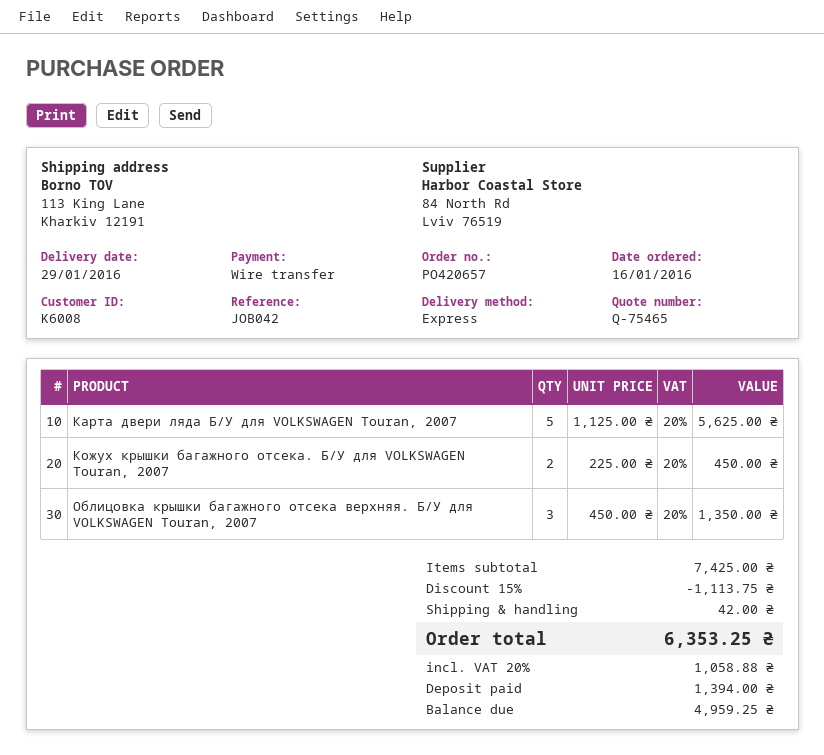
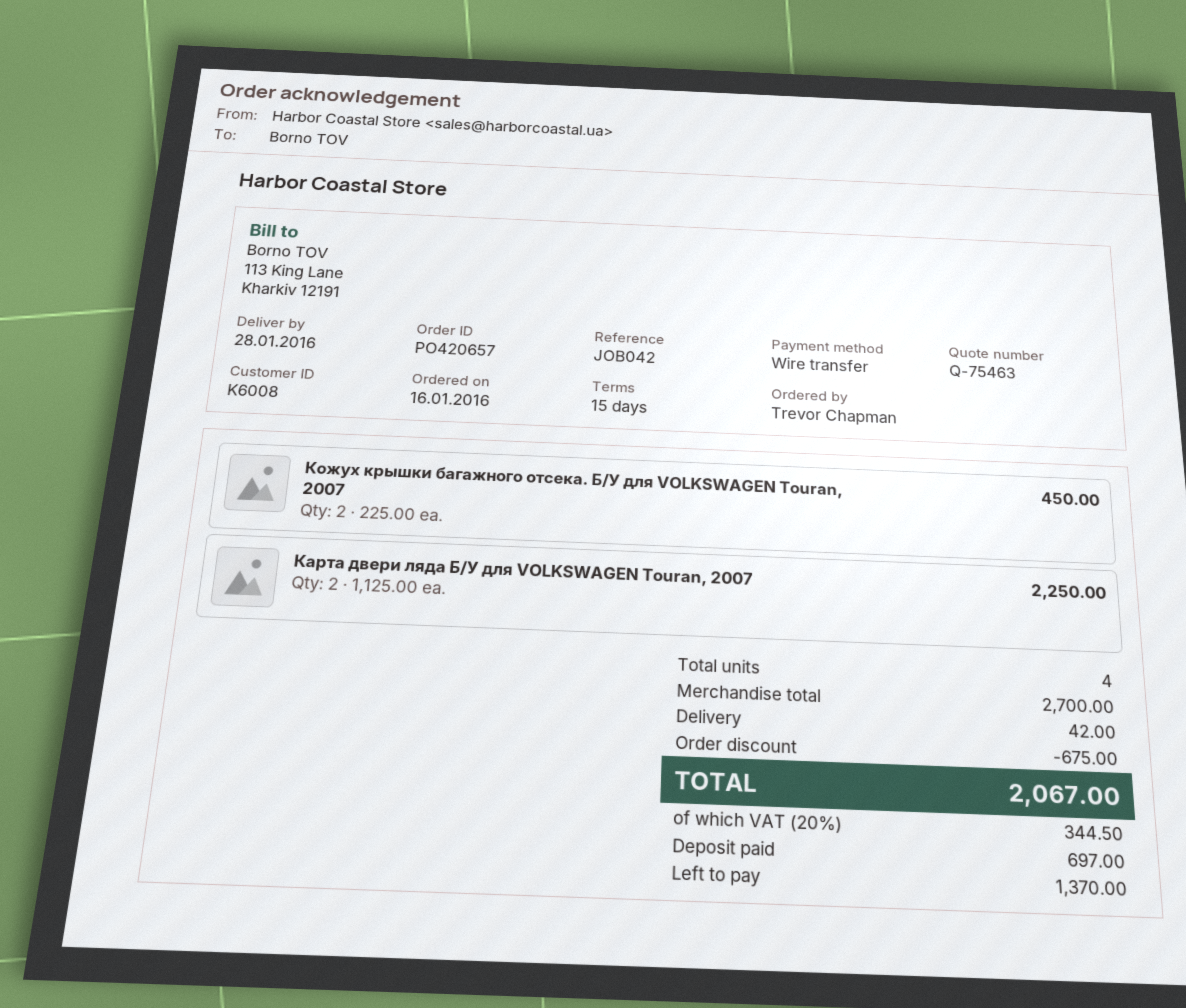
quote number: Q-75465 -> Q-75463
delivery date: 2016-01-29 -> 2016-01-28
Карта двери ляда Б/У для VOLKSWAGEN Touran, 2007: 5 x 1125.00 = 5625.00 -> 2 x 1125.00 = 2250.00
Облицовка крышки багажного отсека верхняя. Б/У для VOLKSWAGEN Touran, 2007: 3 x 450.00 = 1350.00 -> none
subtotal: 7425.00 -> 2700.00
discount: 1113.75 -> 675.00
tax: 20% = 1058.88 -> 20% = 344.50
total: 6353.25 -> 2067.00
deposit: 1394.00 -> 697.00
balance: 4959.25 -> 1370.00

